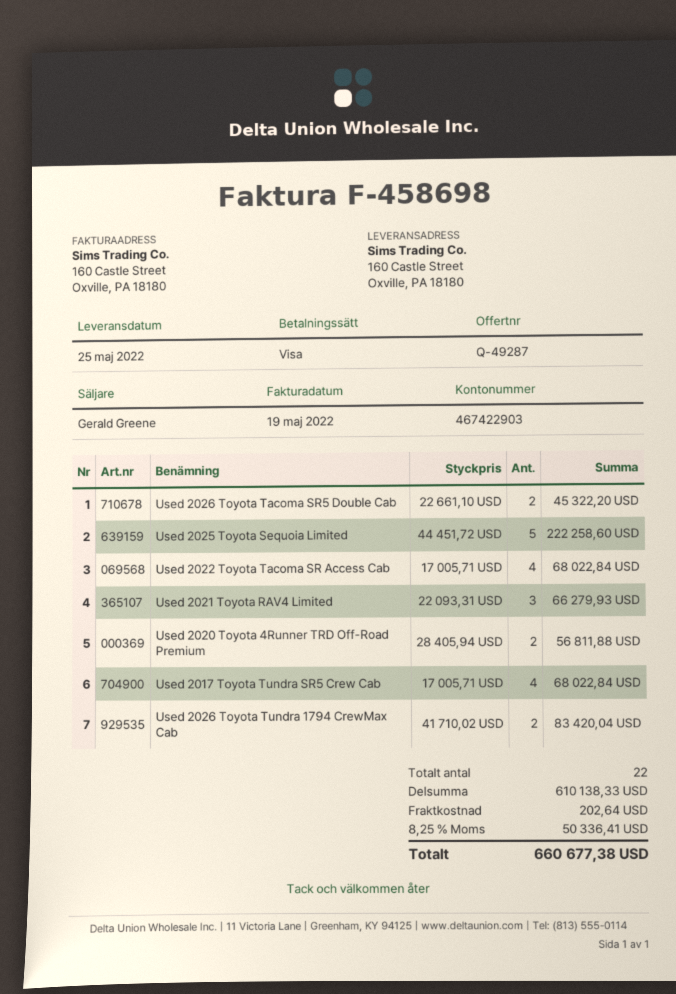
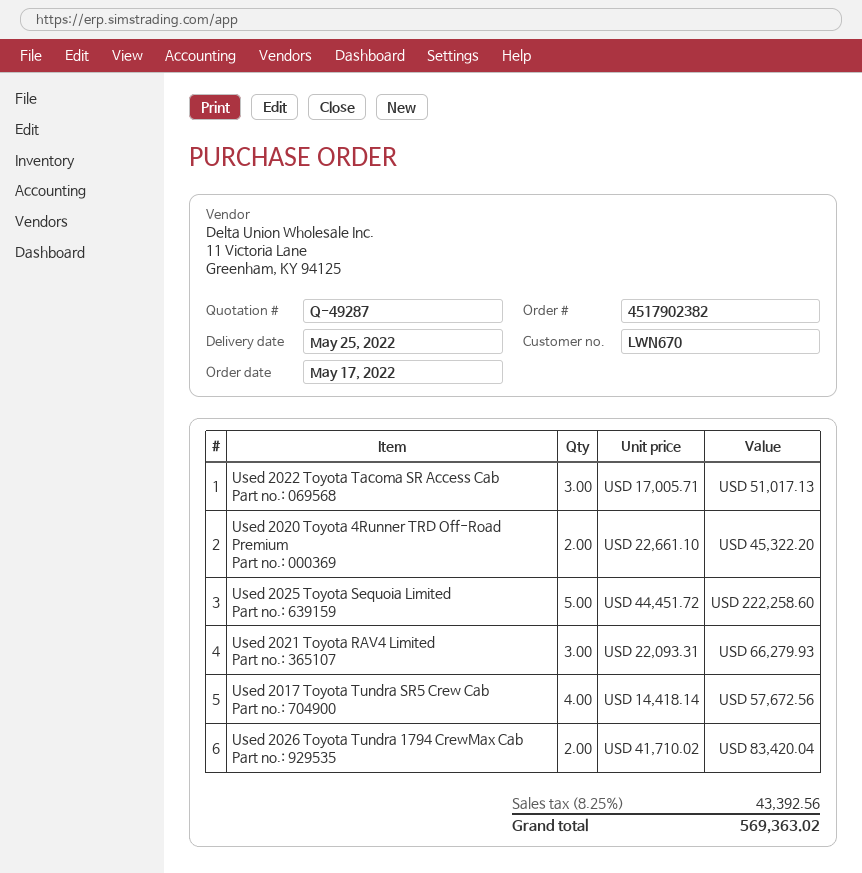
Used 2026 Toyota Tacoma SR5 Double Cab: 2 x 22661.10 = 45322.20 -> none
Used 2022 Toyota Tacoma SR Access Cab: 4 x 17005.71 = 68022.84 -> 3 x 17005.71 = 51017.13
Used 2020 Toyota 4Runner TRD Off-Road Premium: 2 x 28405.94 = 56811.88 -> 2 x 22661.10 = 45322.20
Used 2017 Toyota Tundra SR5 Crew Cab: 4 x 17005.71 = 68022.84 -> 4 x 14418.14 = 57672.56
shipping: 202.64 -> none
tax: 8.25% = 50336.41 -> 8.25% = 43392.56
total: 660677.38 -> 569363.02

